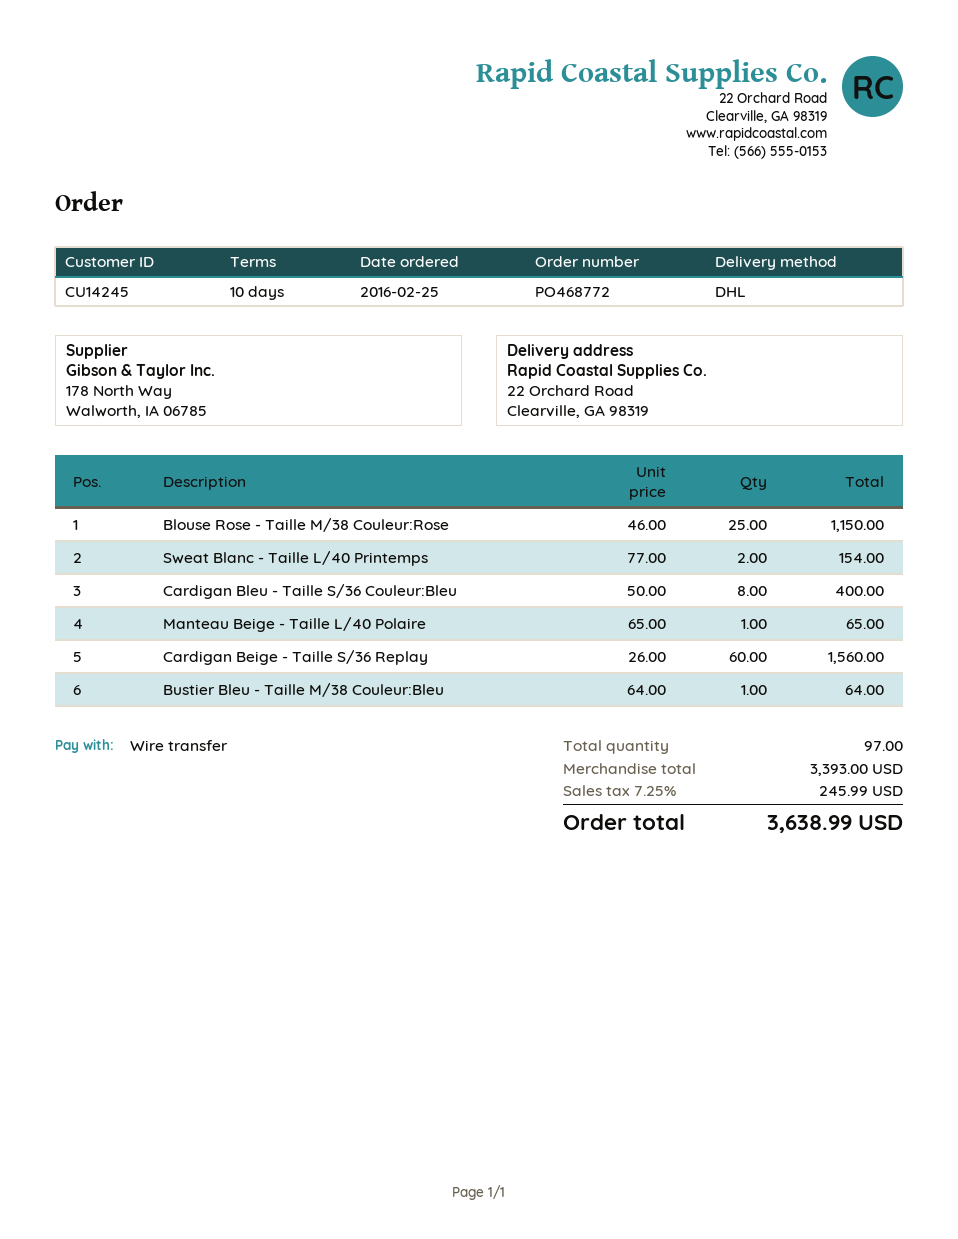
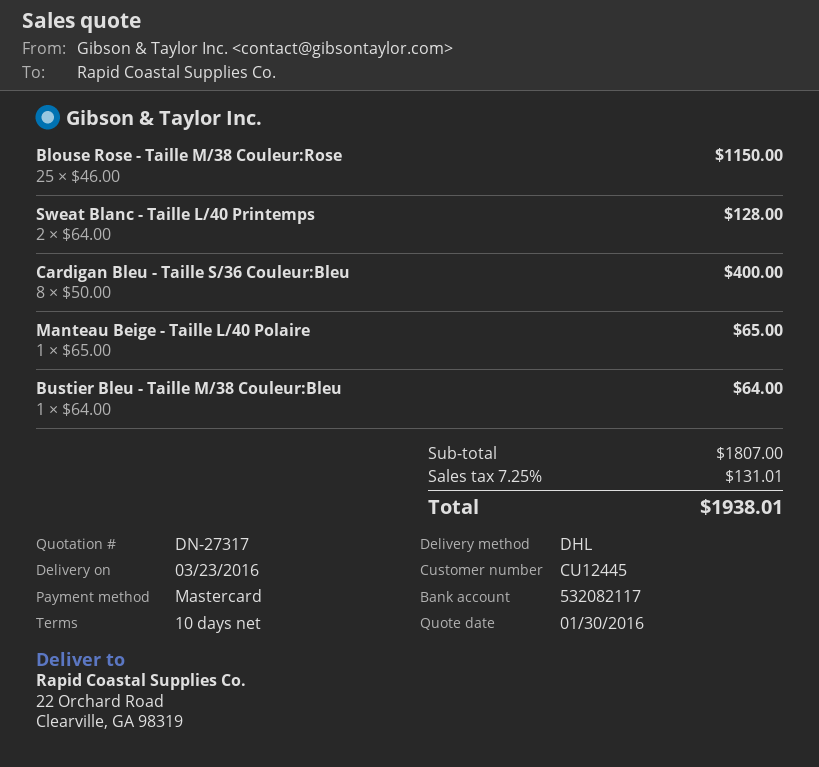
customer number: CU14245 -> CU12445
payment method: bank transfer -> Mastercard
Sweat Blanc - Taille L/40 Printemps: 2 x 77.00 = 154.00 -> 2 x 64.00 = 128.00
Cardigan Beige - Taille S/36 Replay: 60 x 26.00 = 1560.00 -> none
subtotal: 3393.00 -> 1807.00
tax: 7.25% = 245.99 -> 7.25% = 131.01
total: 3638.99 -> 1938.01

